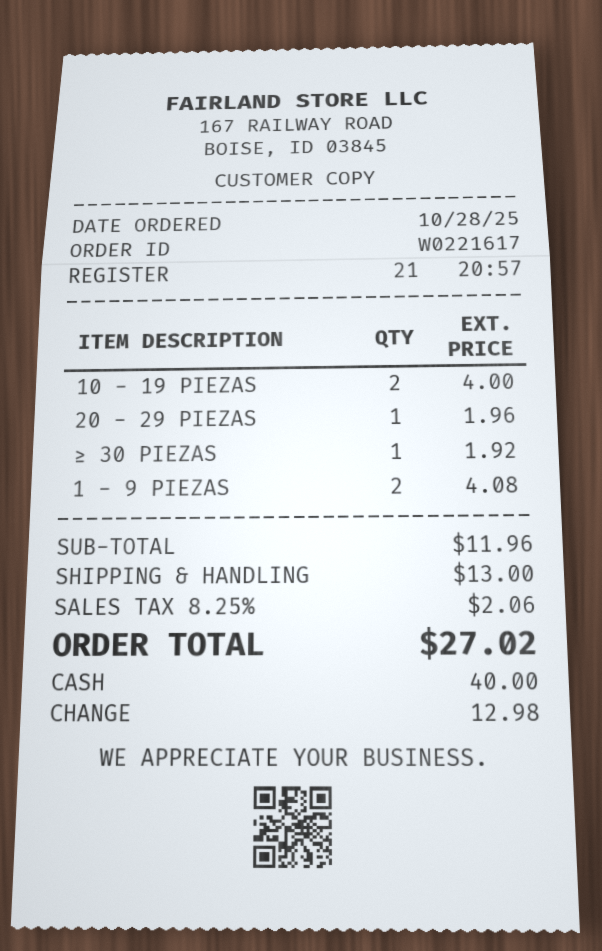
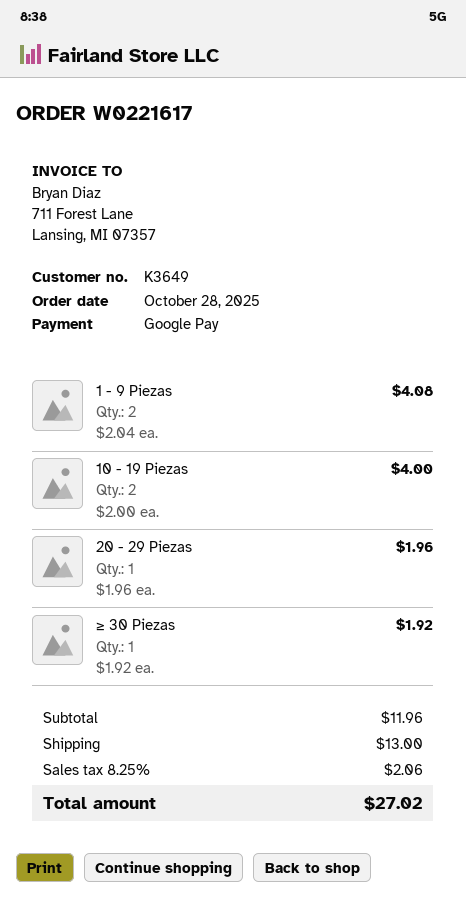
payment method: cash -> Google Pay

